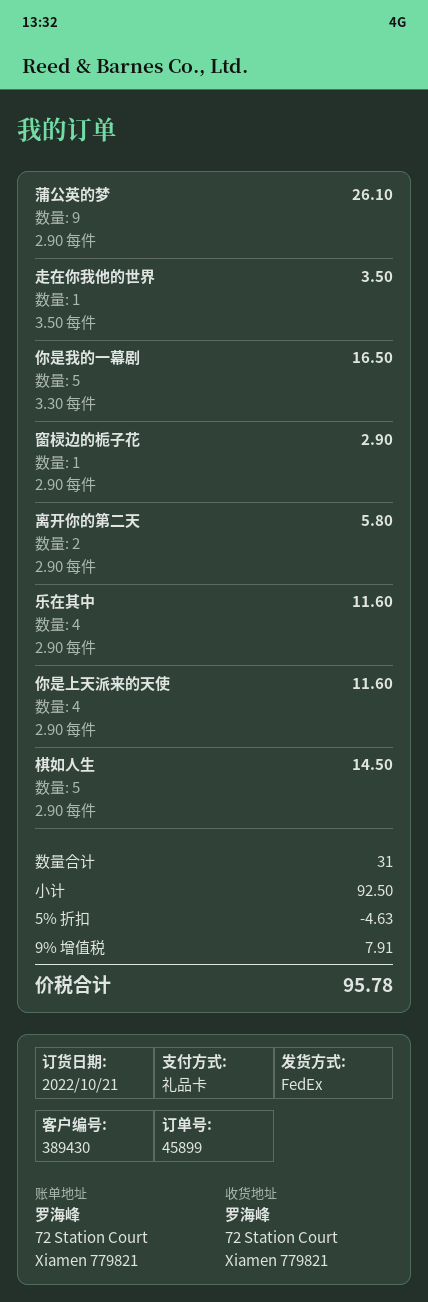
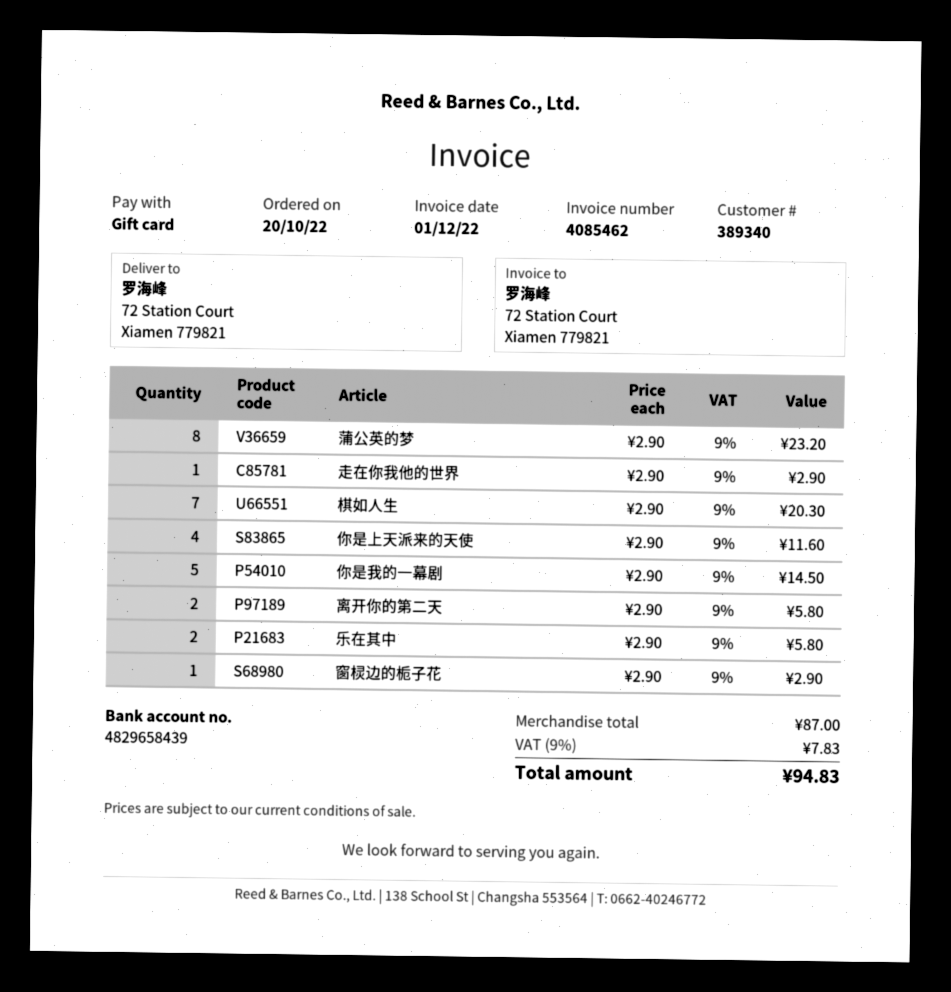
order date: 2022-10-21 -> 2022-10-20
customer number: 389430 -> 389340
蒲公英的梦: 9 x 2.90 = 26.10 -> 8 x 2.90 = 23.20
走在你我他的世界: 1 x 3.50 = 3.50 -> 1 x 2.90 = 2.90
你是我的一幕剧: 5 x 3.30 = 16.50 -> 5 x 2.90 = 14.50
乐在其中: 4 x 2.90 = 11.60 -> 2 x 2.90 = 5.80
棋如人生: 5 x 2.90 = 14.50 -> 7 x 2.90 = 20.30
subtotal: 92.50 -> 87.00
discount: 5% = 4.63 -> none
tax: 9% = 7.91 -> 9% = 7.83
total: 95.78 -> 94.83

